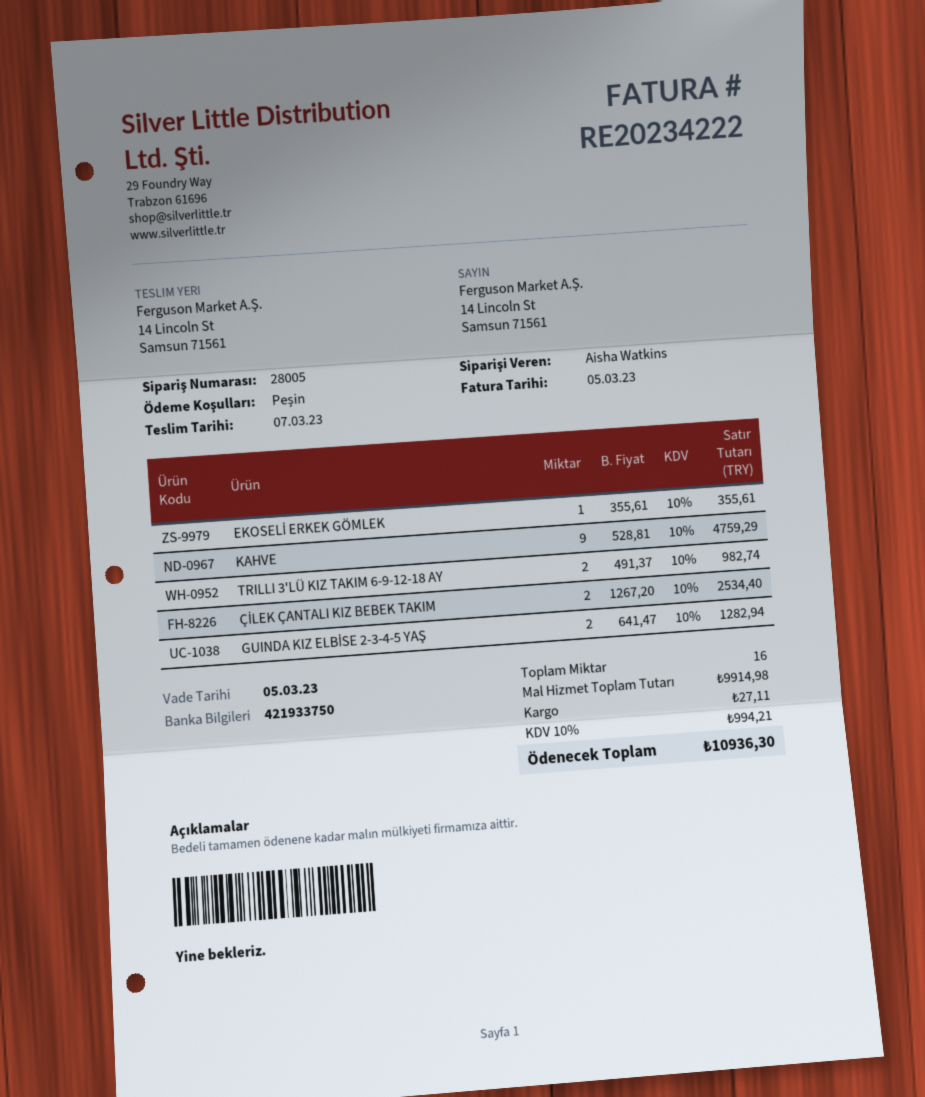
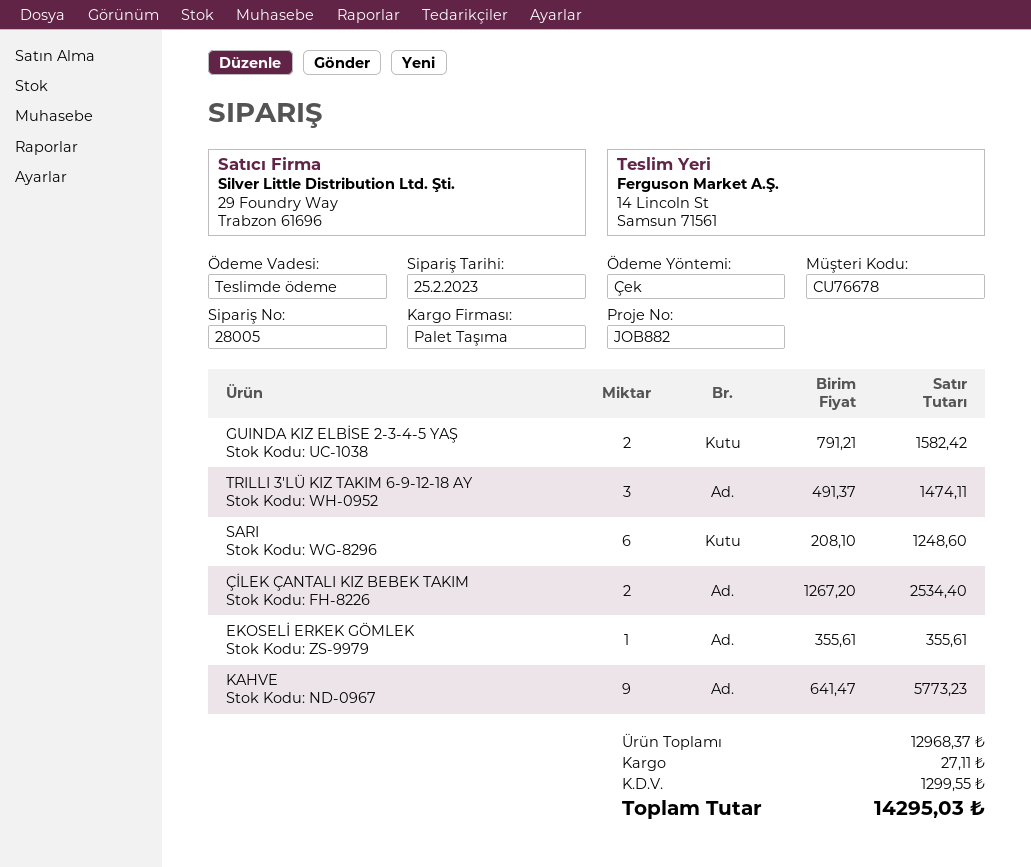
KAHVE: 9 x 528.81 = 4759.29 -> 9 x 641.47 = 5773.23
TRILLI 3'LÜ KIZ TAKIM 6-9-12-18 AY: 2 x 491.37 = 982.74 -> 3 x 491.37 = 1474.11
GUINDA KIZ ELBİSE 2-3-4-5 YAŞ: 2 x 641.47 = 1282.94 -> 2 x 791.21 = 1582.42
SARI: none -> 6 x 208.10 = 1248.60
subtotal: 9914.98 -> 12968.37
tax: 994.21 -> 1299.55
total: 10936.30 -> 14295.03

